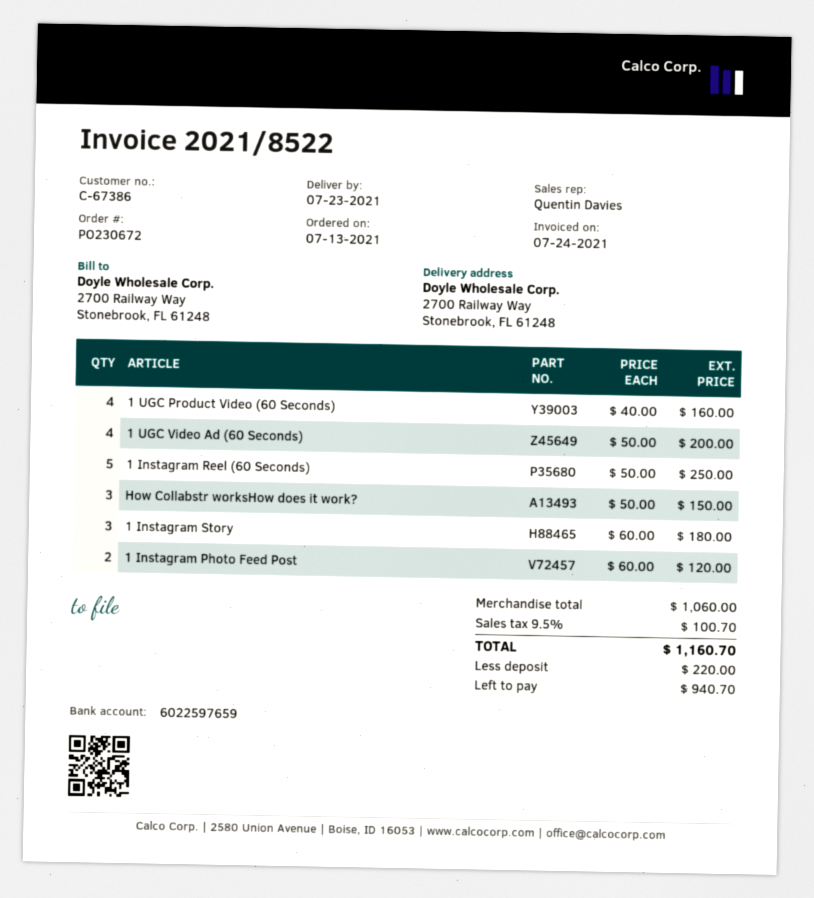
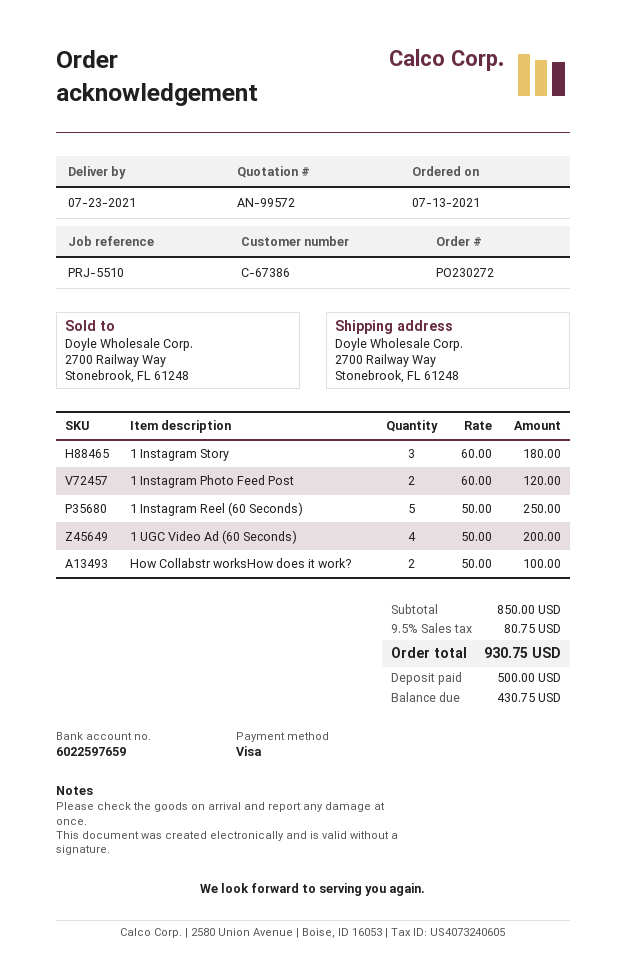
order number: PO230672 -> PO230272
1 UGC Product Video (60 Seconds): 4 x 40.00 = 160.00 -> none
How Collabstr worksHow does it work?: 3 x 50.00 = 150.00 -> 2 x 50.00 = 100.00
subtotal: 1060.00 -> 850.00
tax: 9.5% = 100.70 -> 9.5% = 80.75
total: 1160.70 -> 930.75
deposit: 220.00 -> 500.00
balance: 940.70 -> 430.75

